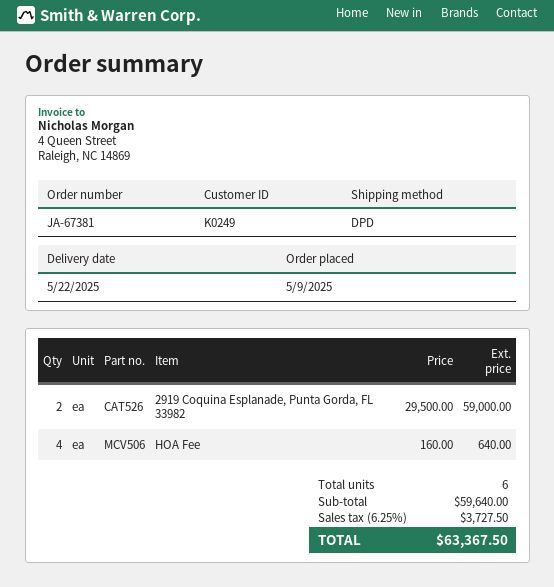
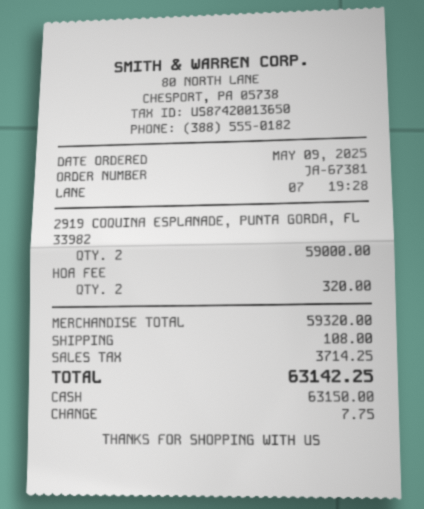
HOA Fee: 4 for 640.00 -> 2 for 320.00
subtotal: 59640.00 -> 59320.00
shipping: none -> 108.00
tax: 3727.50 -> 3714.25
total: 63367.50 -> 63142.25

